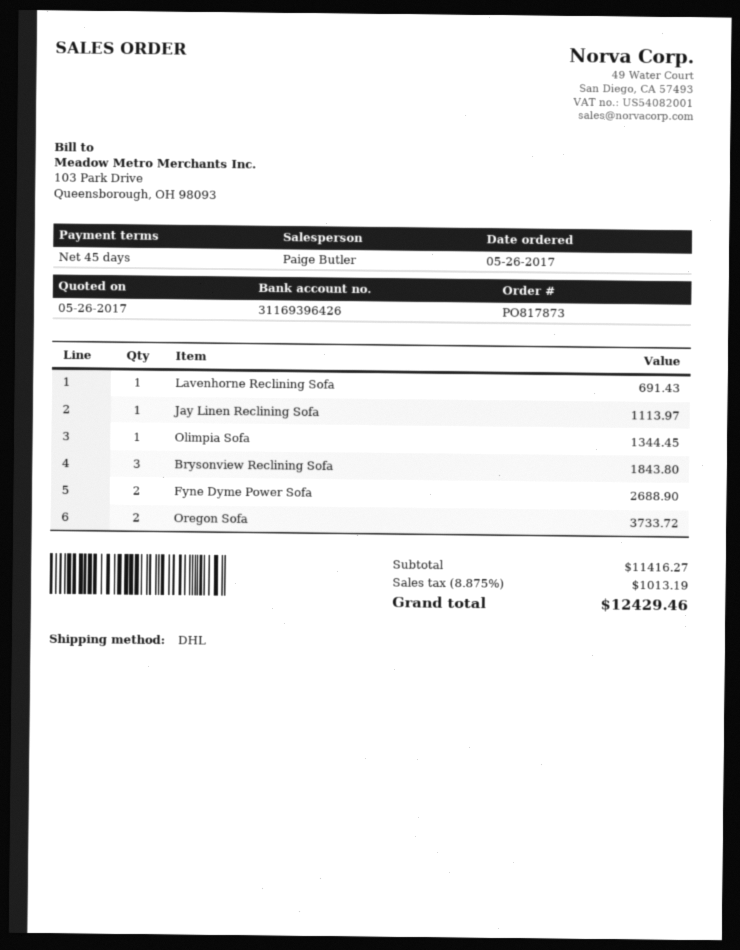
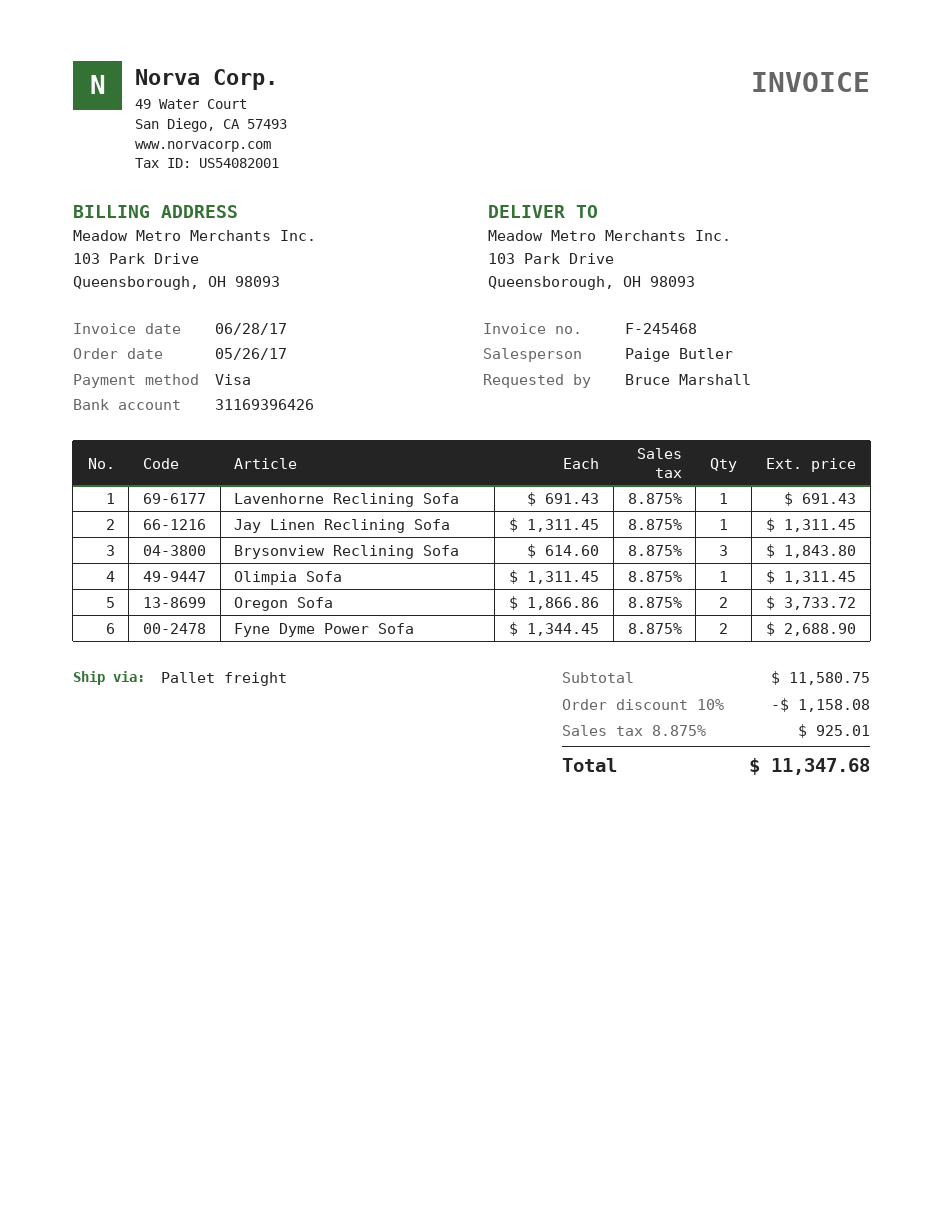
shipping method: DHL -> pallet freight
Jay Linen Reclining Sofa: 1 for 1113.97 -> 1 for 1311.45
Olimpia Sofa: 1 for 1344.45 -> 1 for 1311.45
subtotal: 11416.27 -> 11580.75
discount: none -> 10% = 1158.08
tax: 8.875% = 1013.19 -> 8.875% = 925.01
total: 12429.46 -> 11347.68

